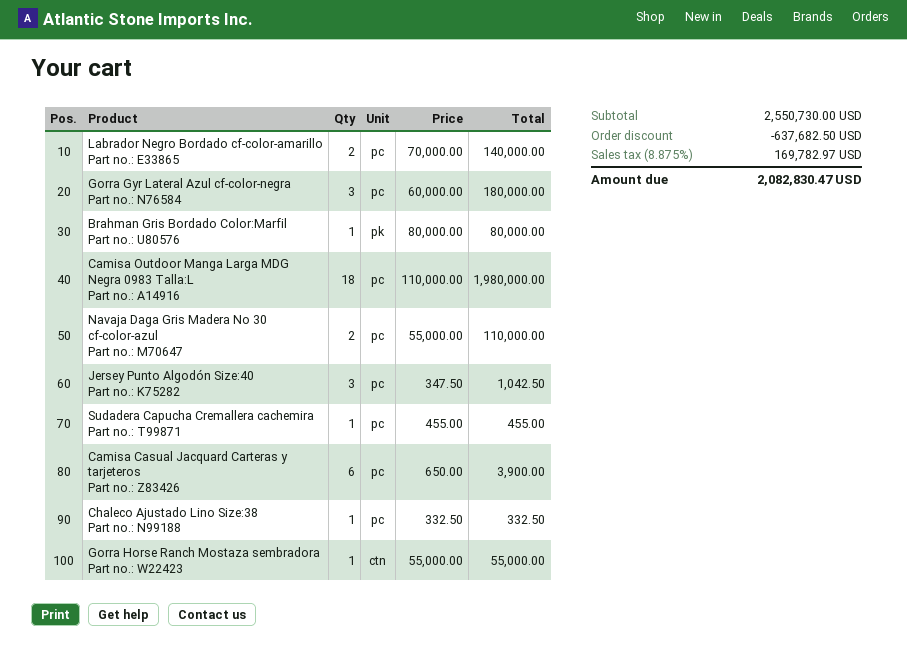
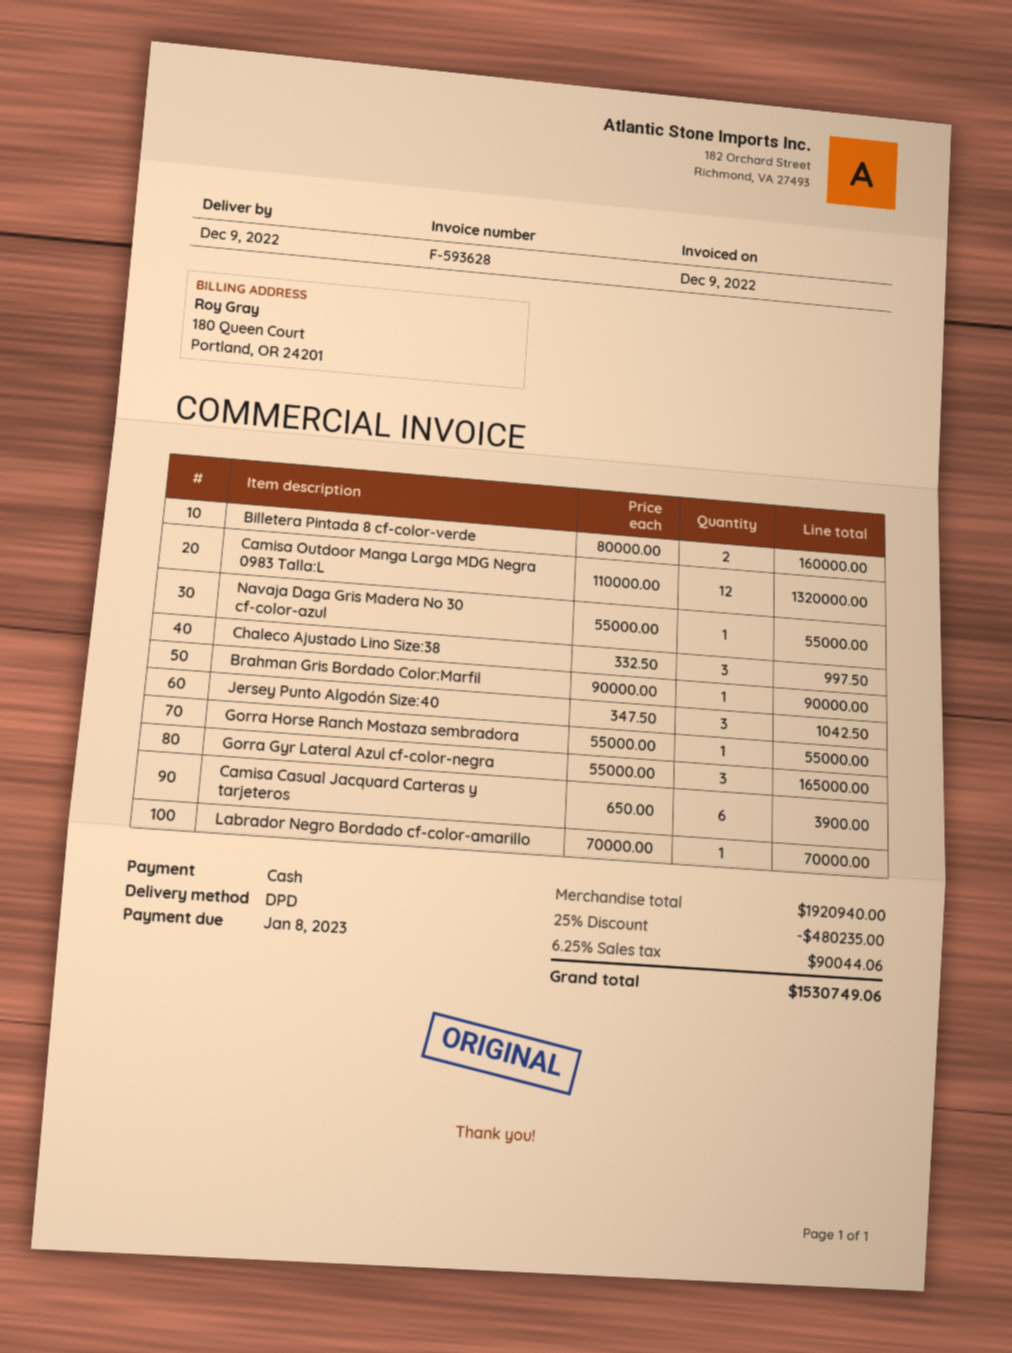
Labrador Negro Bordado cf-color-amarillo: 2 x 70000.00 = 140000.00 -> 1 x 70000.00 = 70000.00
Gorra Gyr Lateral Azul cf-color-negra: 3 x 60000.00 = 180000.00 -> 3 x 55000.00 = 165000.00
Brahman Gris Bordado Color:Marfil: 1 x 80000.00 = 80000.00 -> 1 x 90000.00 = 90000.00
Camisa Outdoor Manga Larga MDG Negra 0983 Talla:L: 18 x 110000.00 = 1980000.00 -> 12 x 110000.00 = 1320000.00
Navaja Daga Gris Madera No 30 cf-color-azul: 2 x 55000.00 = 110000.00 -> 1 x 55000.00 = 55000.00
Sudadera Capucha Cremallera cachemira: 1 x 455.00 = 455.00 -> none
Chaleco Ajustado Lino Size:38: 1 x 332.50 = 332.50 -> 3 x 332.50 = 997.50
Billetera Pintada 8 cf-color-verde: none -> 2 x 80000.00 = 160000.00
subtotal: 2550730.00 -> 1920940.00
discount: 637682.50 -> 480235.00
tax: 8.875% = 169782.97 -> 6.25% = 90044.06
total: 2082830.47 -> 1530749.06

